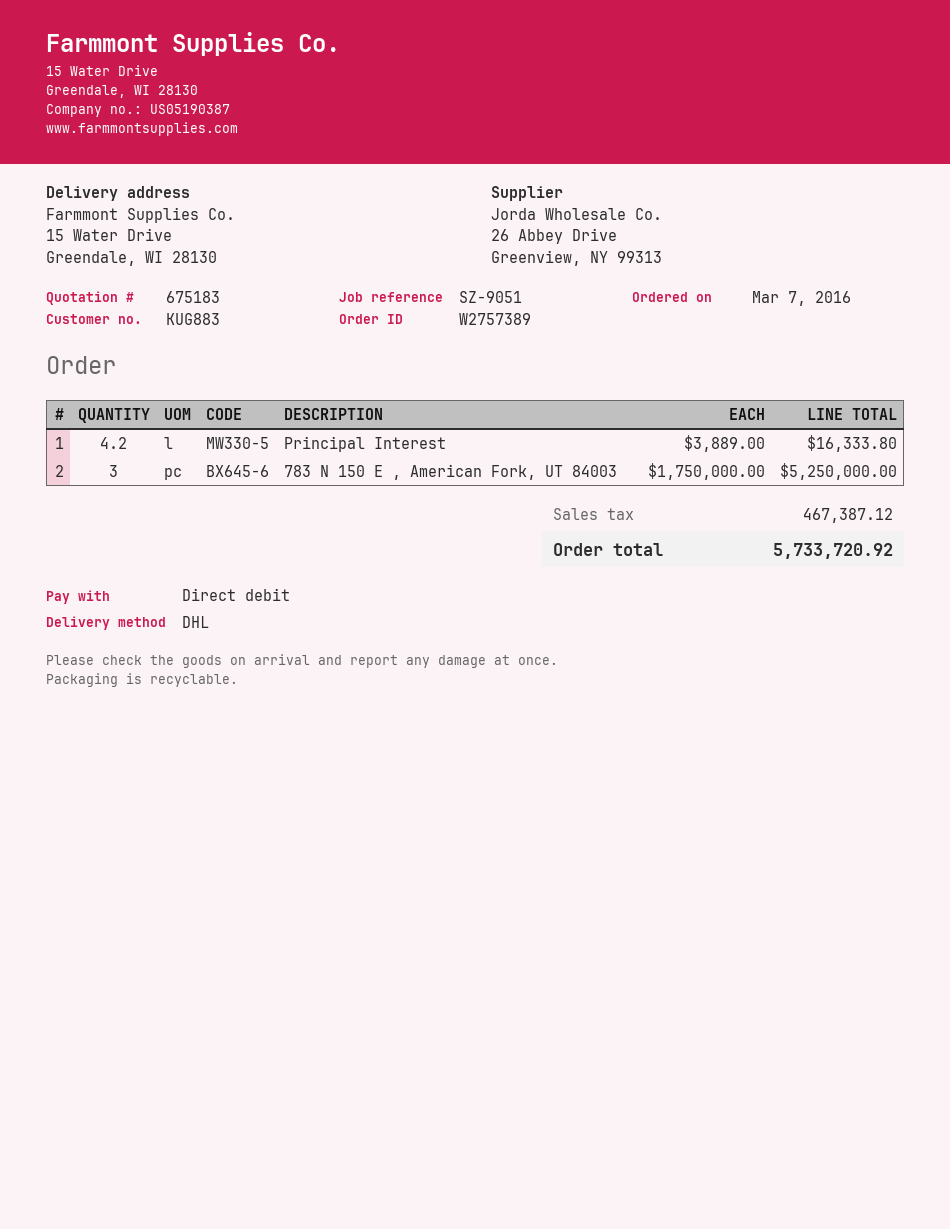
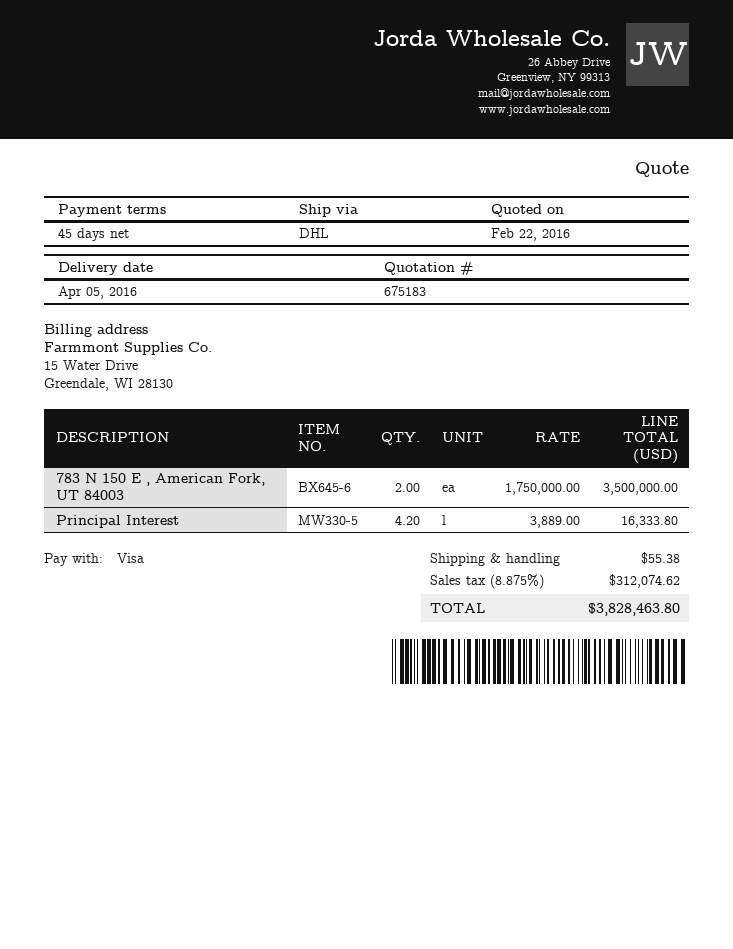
payment method: direct debit -> Visa
783 N 150 E , American Fork, UT 84003: 3 x 1750000.00 = 5250000.00 -> 2 x 1750000.00 = 3500000.00
shipping: none -> 55.38
tax: 467387.12 -> 312074.62
total: 5733720.92 -> 3828463.80

